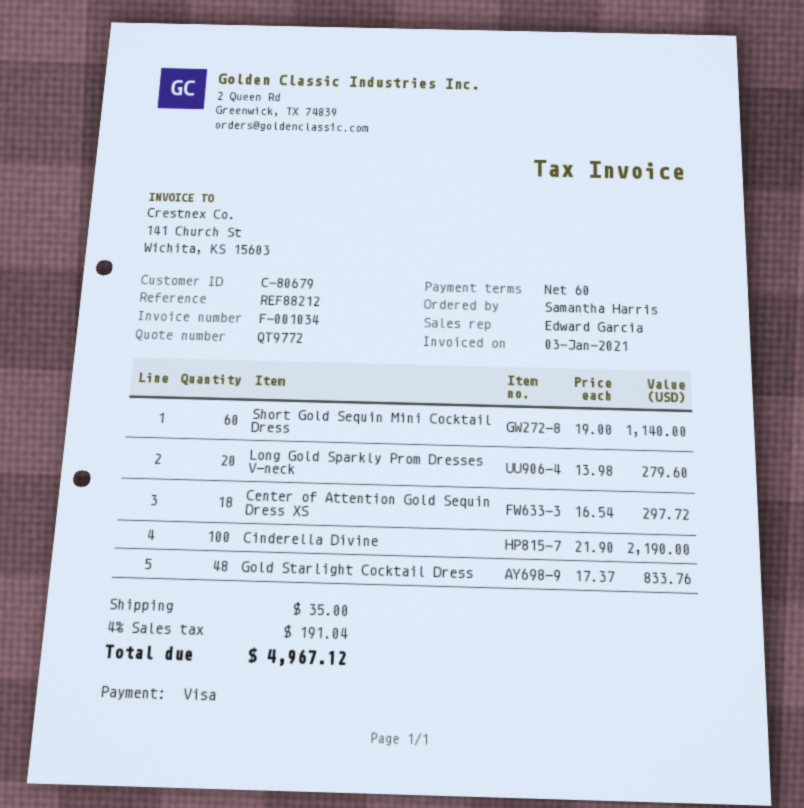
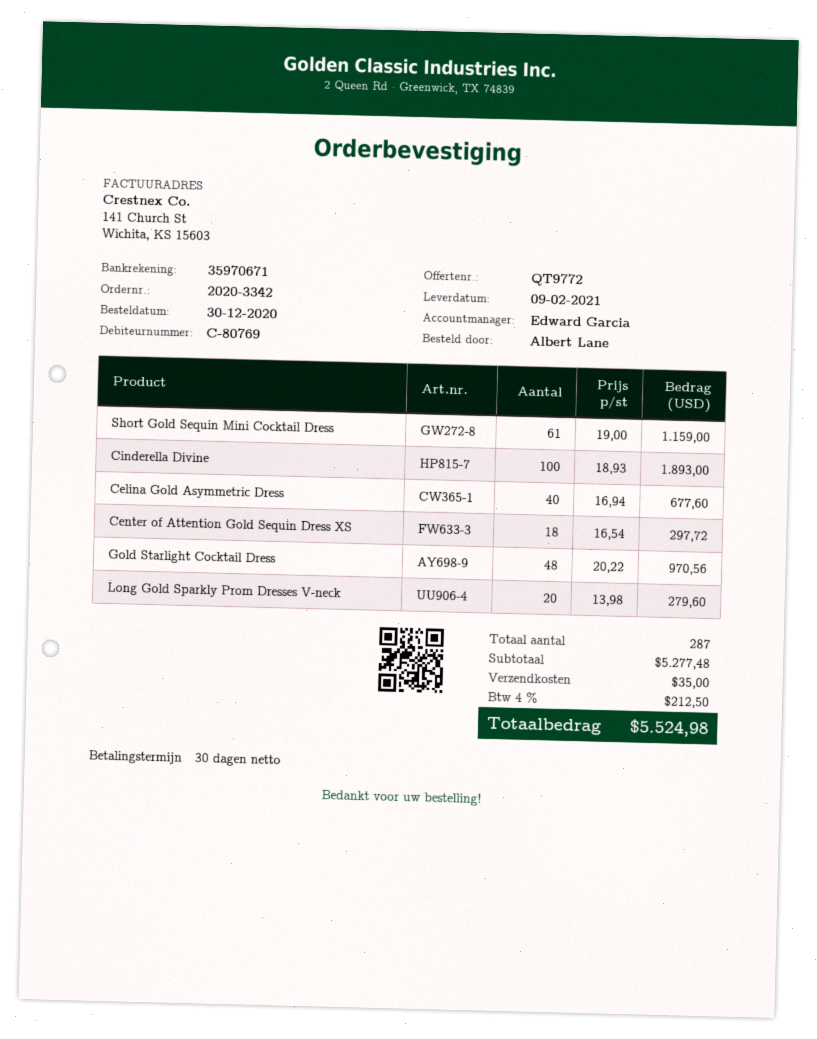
payment terms: 60 days -> 30 days
customer number: C-80679 -> C-80769
ordered by: Samantha Harris -> Albert Lane
Short Gold Sequin Mini Cocktail Dress: 60 x 19.00 = 1140.00 -> 61 x 19.00 = 1159.00
Cinderella Divine: 100 x 21.90 = 2190.00 -> 100 x 18.93 = 1893.00
Gold Starlight Cocktail Dress: 48 x 17.37 = 833.76 -> 48 x 20.22 = 970.56
Celina Gold Asymmetric Dress: none -> 40 x 16.94 = 677.60
tax: 4% = 191.04 -> 4% = 212.50
total: 4967.12 -> 5524.98

